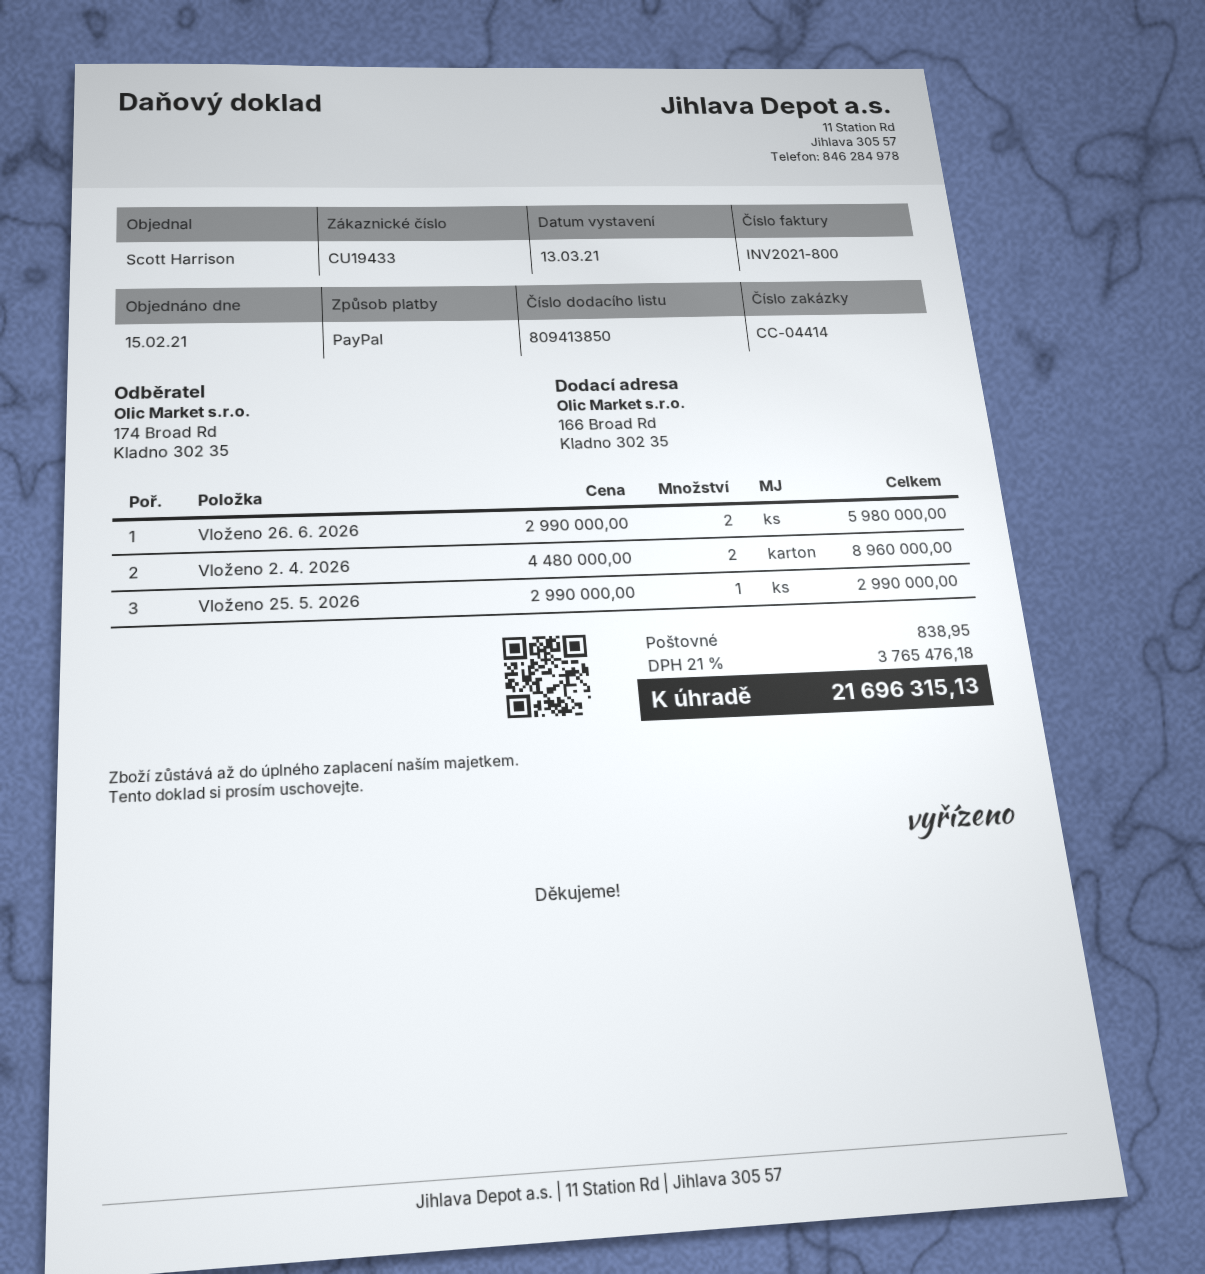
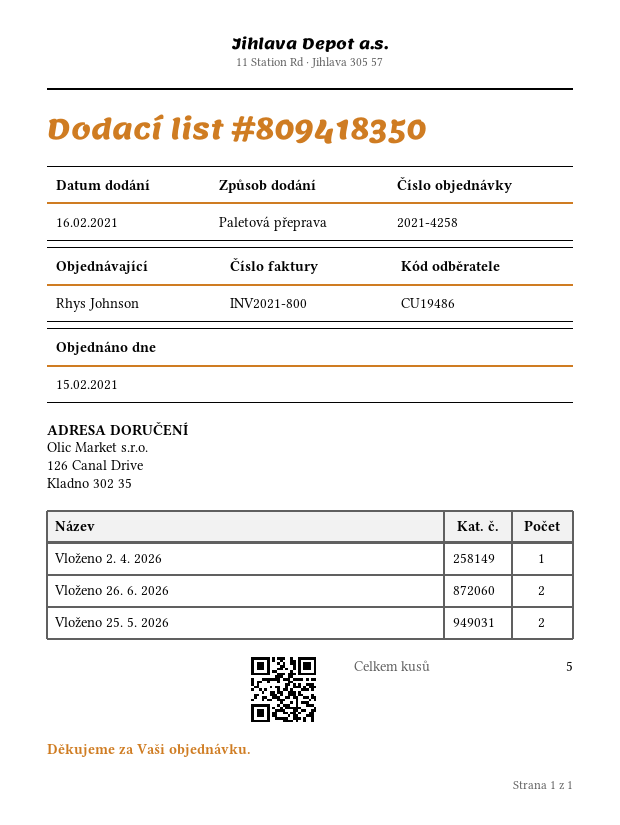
delivery note number: 809413850 -> 809418350
customer number: CU19433 -> CU19486
ordered by: Scott Harrison -> Rhys Johnson
ship to: 166 Broad Rd, Kladno 302 35 -> 126 Canal Drive, Kladno 302 35
Vloženo 2. 4. 2026: 2 -> 1
Vloženo 25. 5. 2026: 1 -> 2

